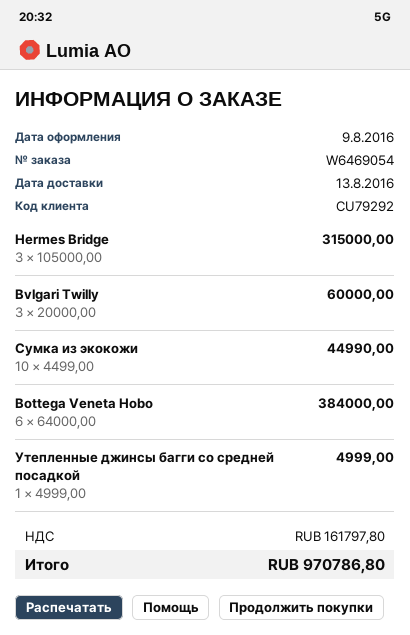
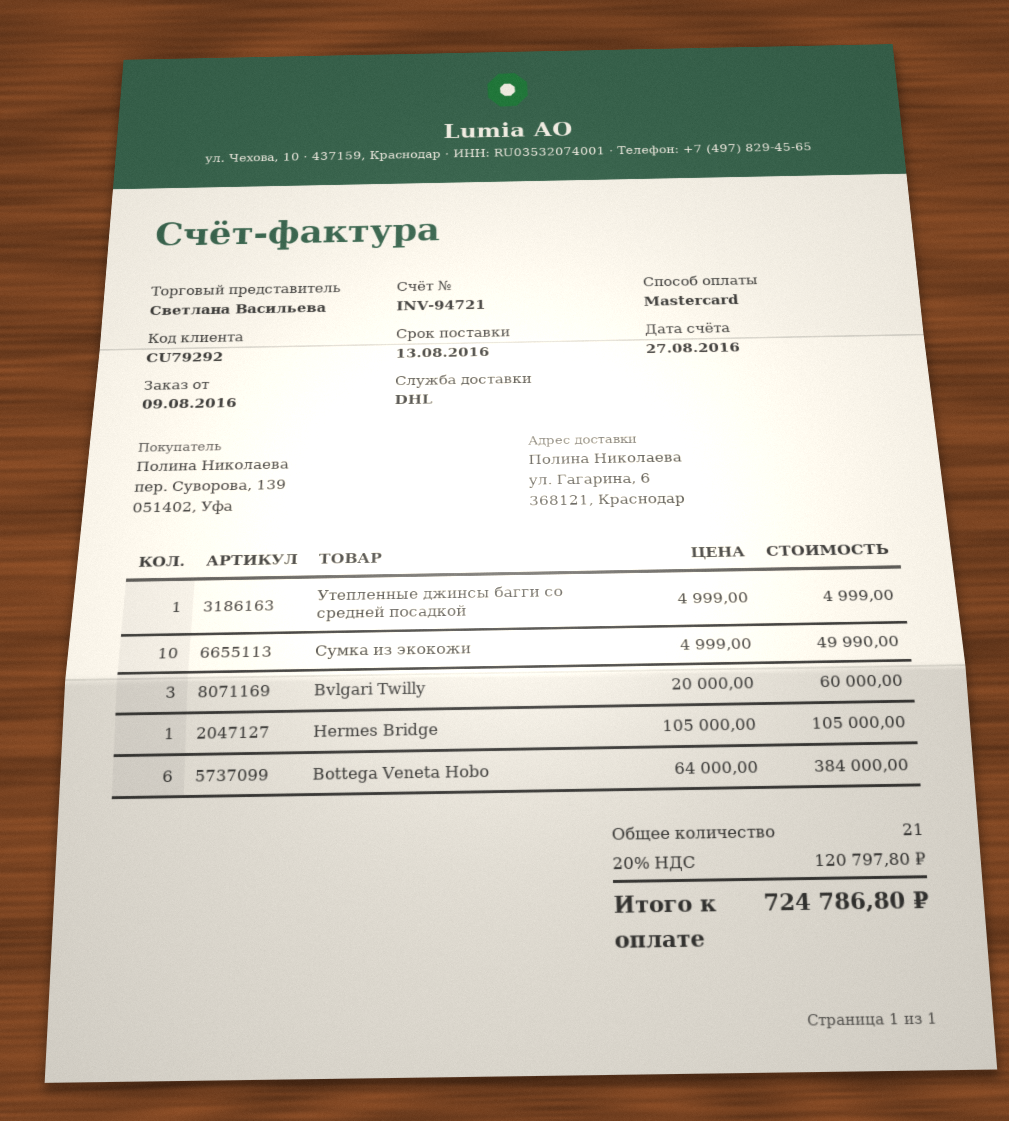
Hermes Bridge: 3 x 105000.00 = 315000.00 -> 1 x 105000.00 = 105000.00
Сумка из экокожи: 10 x 4499.00 = 44990.00 -> 10 x 4999.00 = 49990.00
tax: 161797.80 -> 120797.80
total: 970786.80 -> 724786.80

